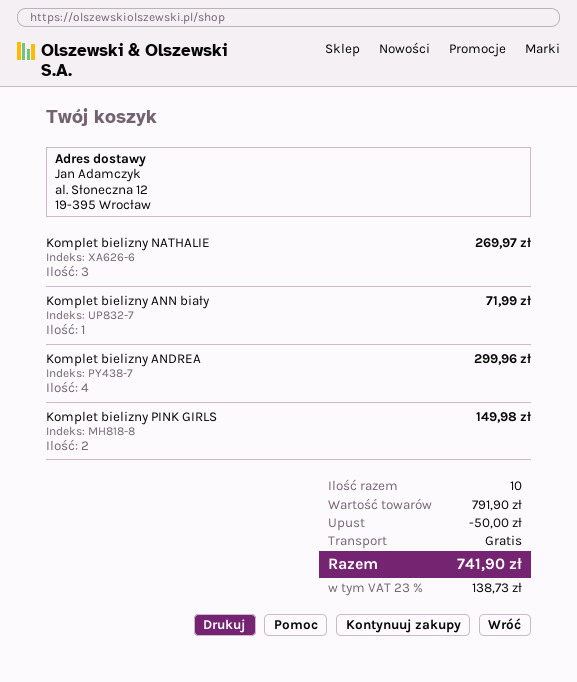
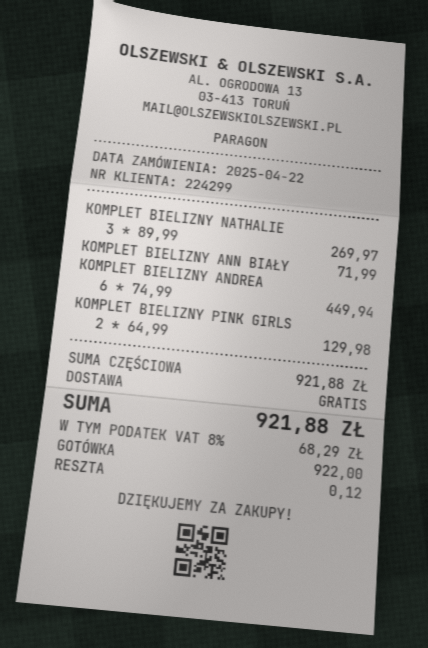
Komplet bielizny ANDREA: 4 for 299.96 -> 6 for 449.94
Komplet bielizny PINK GIRLS: 2 for 149.98 -> 2 for 129.98
subtotal: 791.90 -> 921.88
discount: 50.00 -> none
tax: 23% = 138.73 -> 8% = 68.29
total: 741.90 -> 921.88

